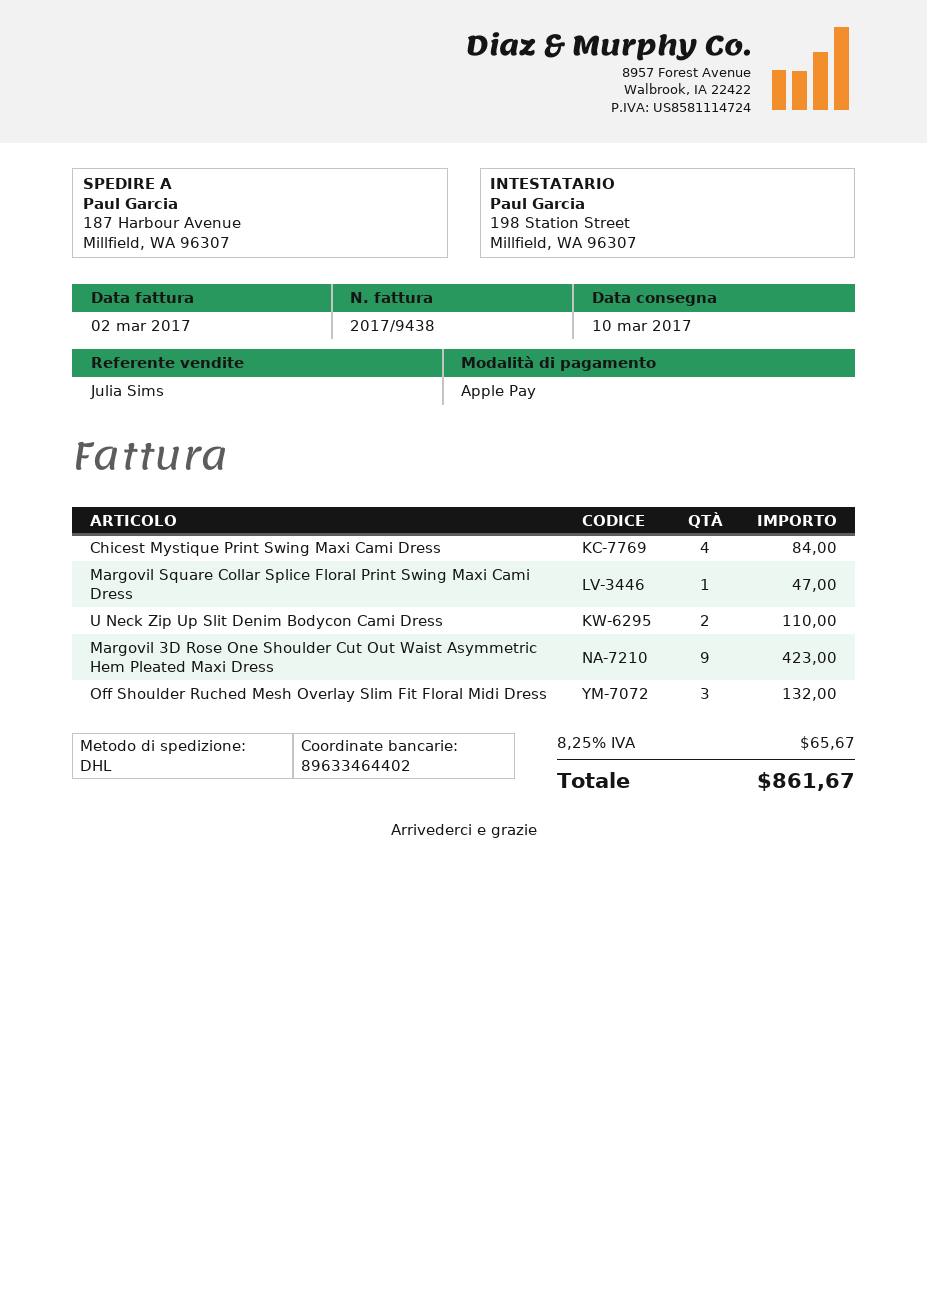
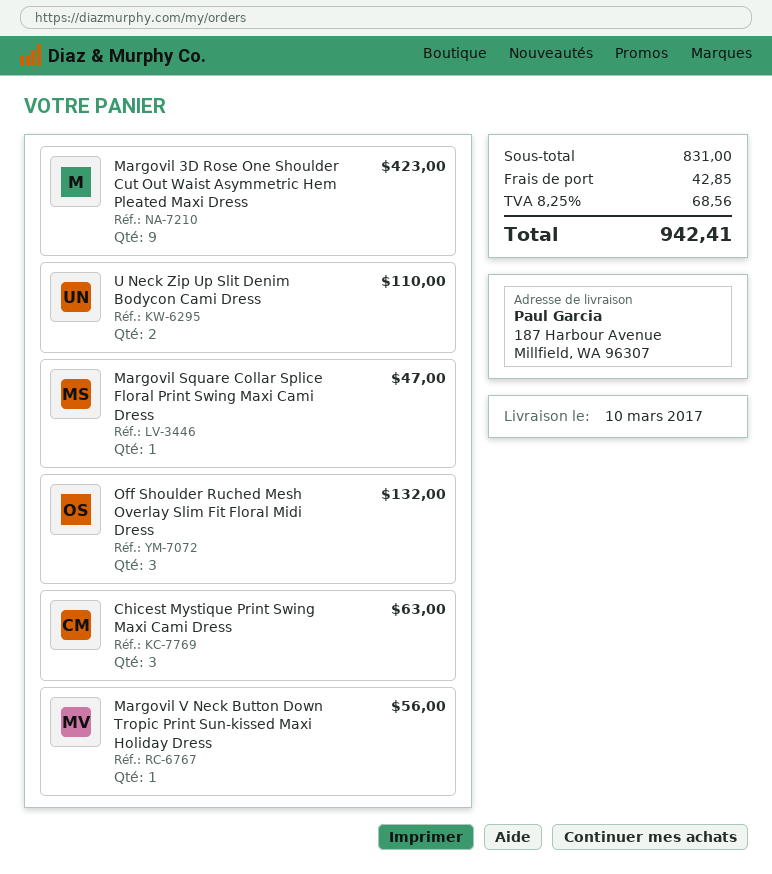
Chicest Mystique Print Swing Maxi Cami Dress: 4 for 84.00 -> 3 for 63.00
Margovil V Neck Button Down Tropic Print Sun-kissed Maxi Holiday Dress: none -> 1 for 56.00
shipping: none -> 42.85
tax: 8.25% = 65.67 -> 8.25% = 68.56
total: 861.67 -> 942.41

